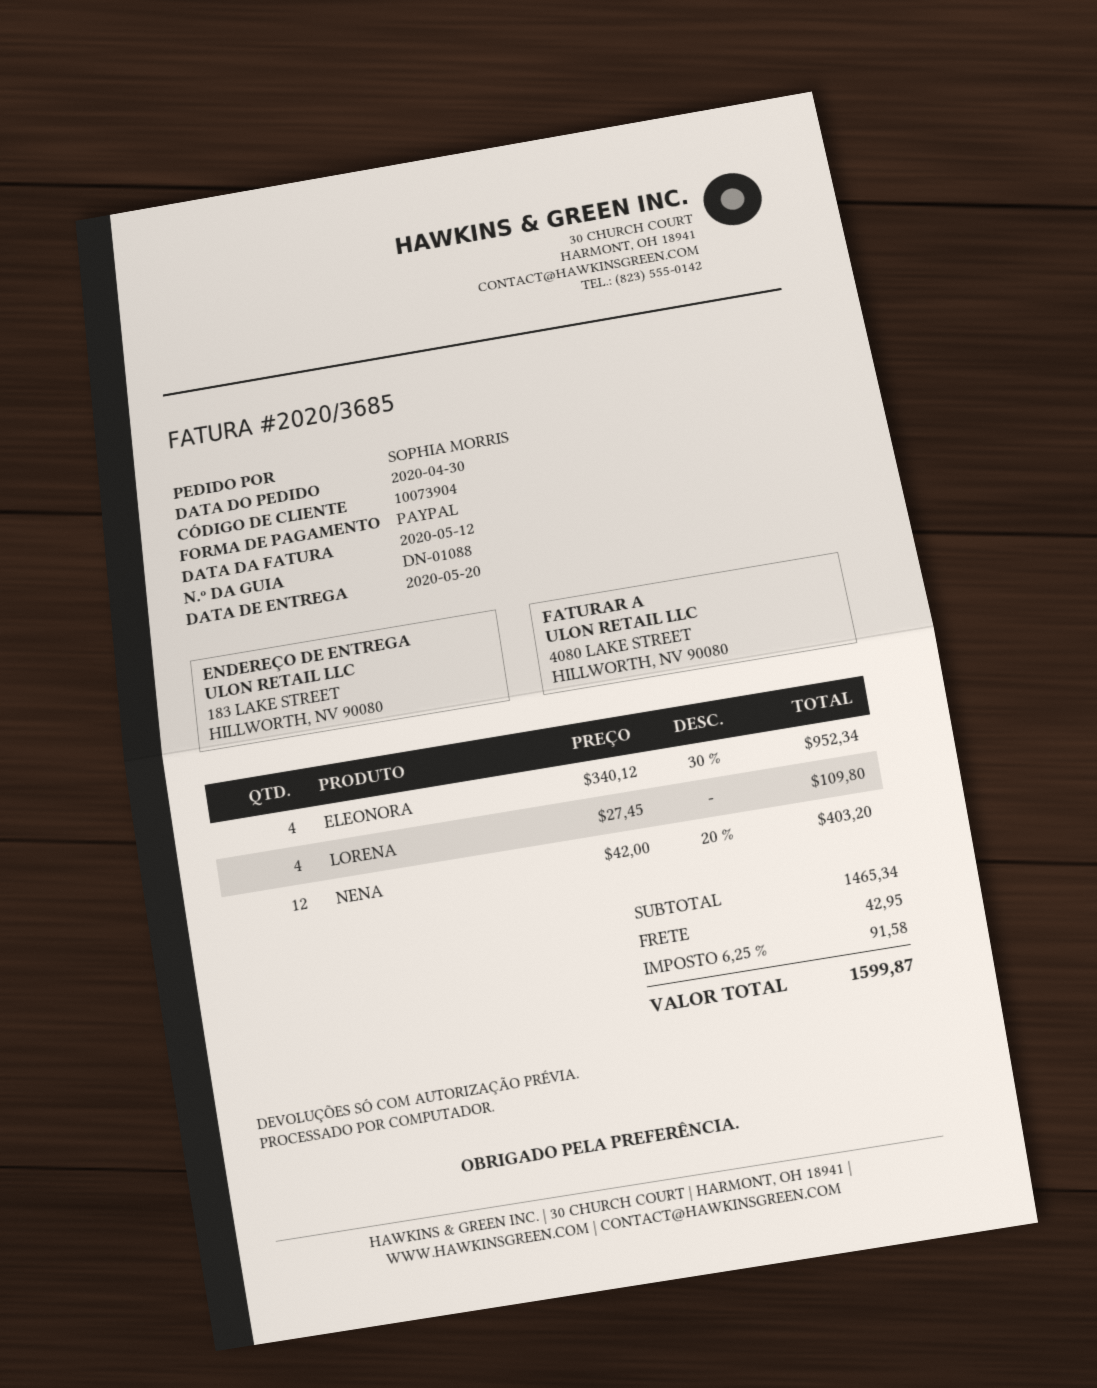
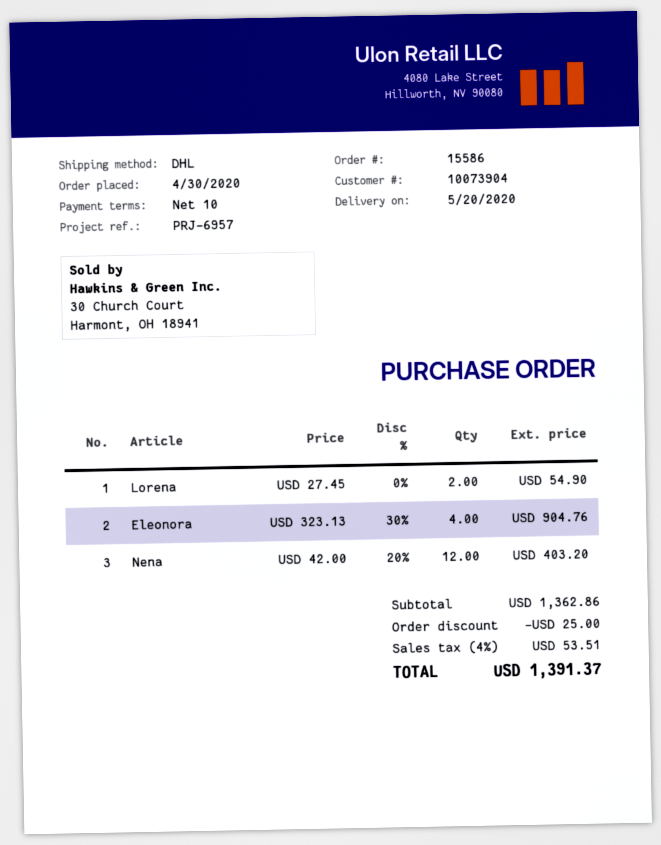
ELEONORA: 4 x 340.12 - 30% = 952.34 -> 4 x 323.13 - 30% = 904.76
LORENA: 4 x 27.45 = 109.80 -> 2 x 27.45 = 54.90
subtotal: 1465.34 -> 1362.86
discount: none -> 25.00
shipping: 42.95 -> none
tax: 6.25% = 91.58 -> 4% = 53.51
total: 1599.87 -> 1391.37

